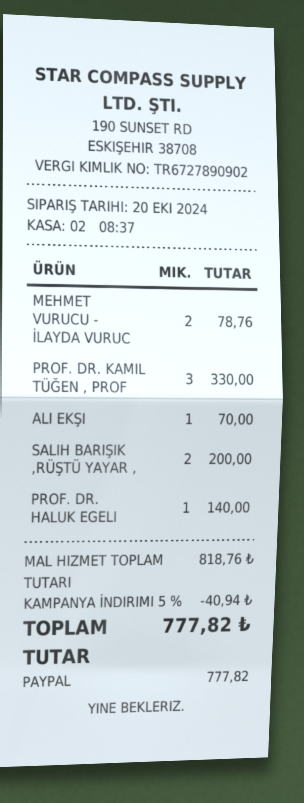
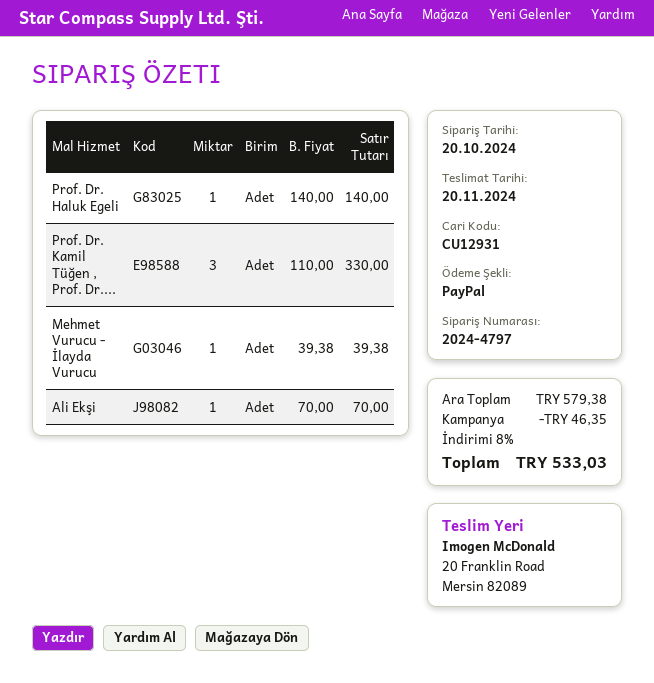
MEHMET VURUCU - İLAYDA VURUC: 2 for 78.76 -> 1 for 39.38
SALIH BARIŞIK ,RÜŞTÜ YAYAR ,: 2 for 200.00 -> none
subtotal: 818.76 -> 579.38
discount: 5% = 40.94 -> 8% = 46.35
total: 777.82 -> 533.03

